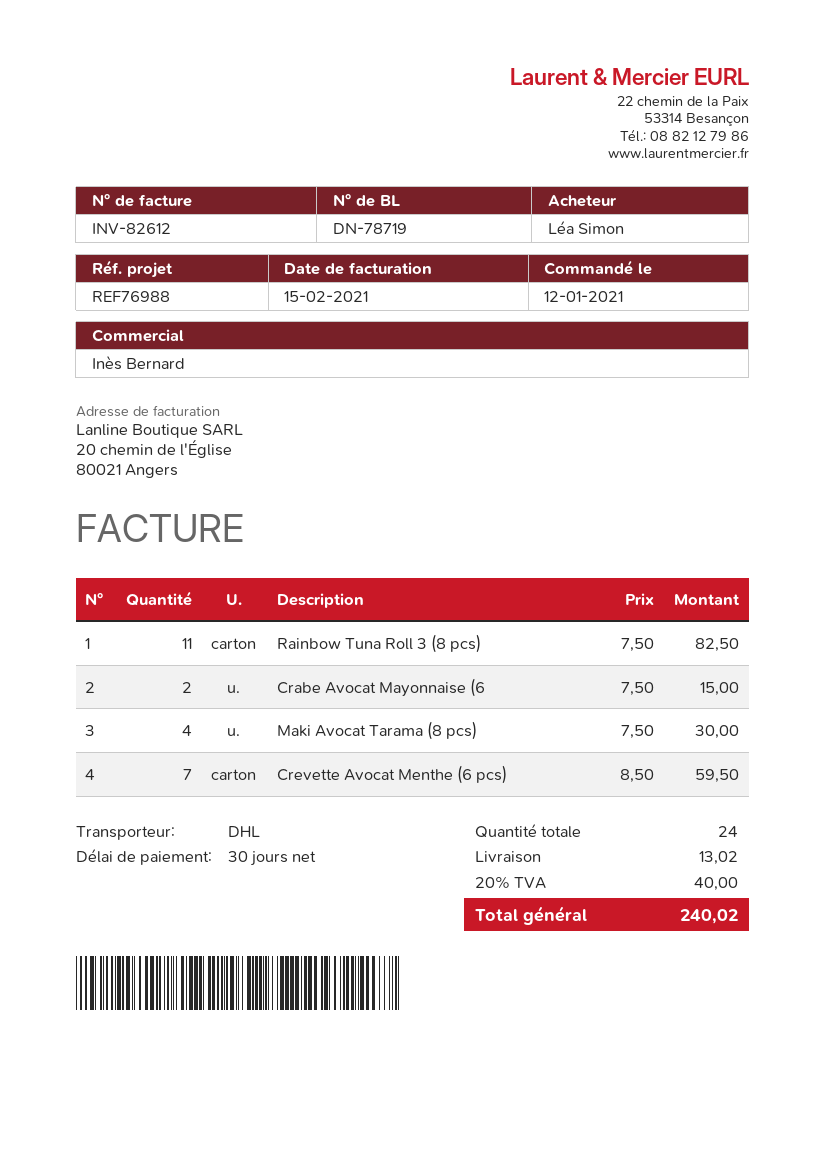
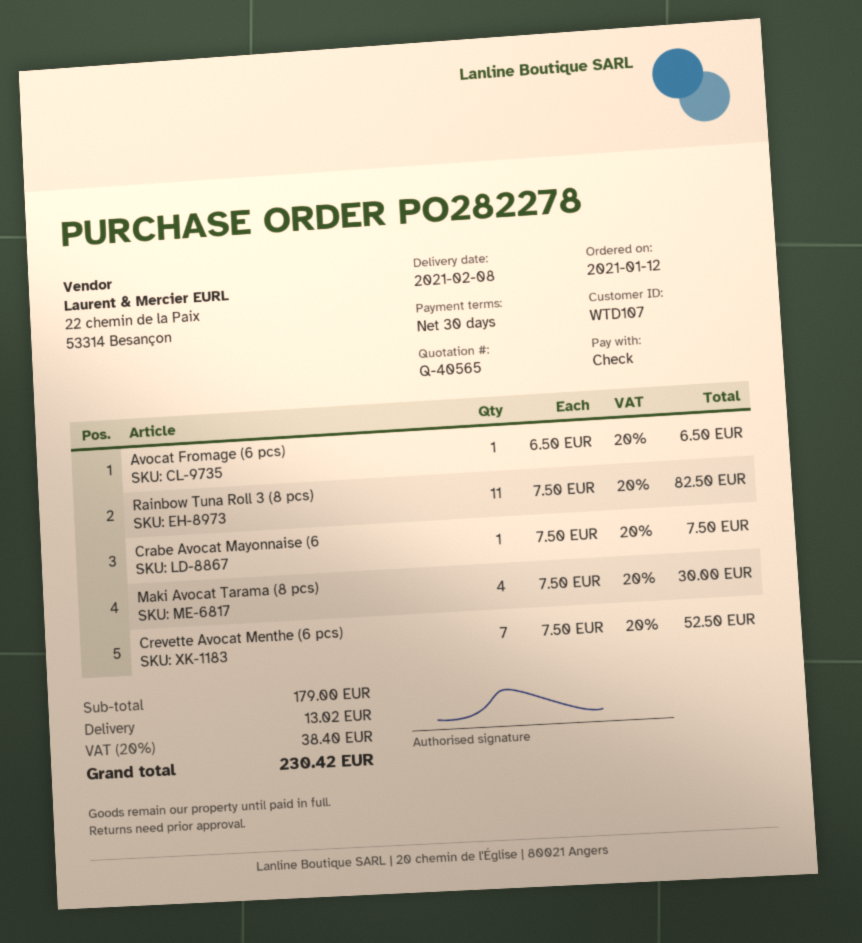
Crabe Avocat Mayonnaise (6: 2 x 7.50 = 15.00 -> 1 x 7.50 = 7.50
Crevette Avocat Menthe (6 pcs): 7 x 8.50 = 59.50 -> 7 x 7.50 = 52.50
Avocat Fromage (6 pcs): none -> 1 x 6.50 = 6.50
tax: 20% = 40.00 -> 20% = 38.40
total: 240.02 -> 230.42

